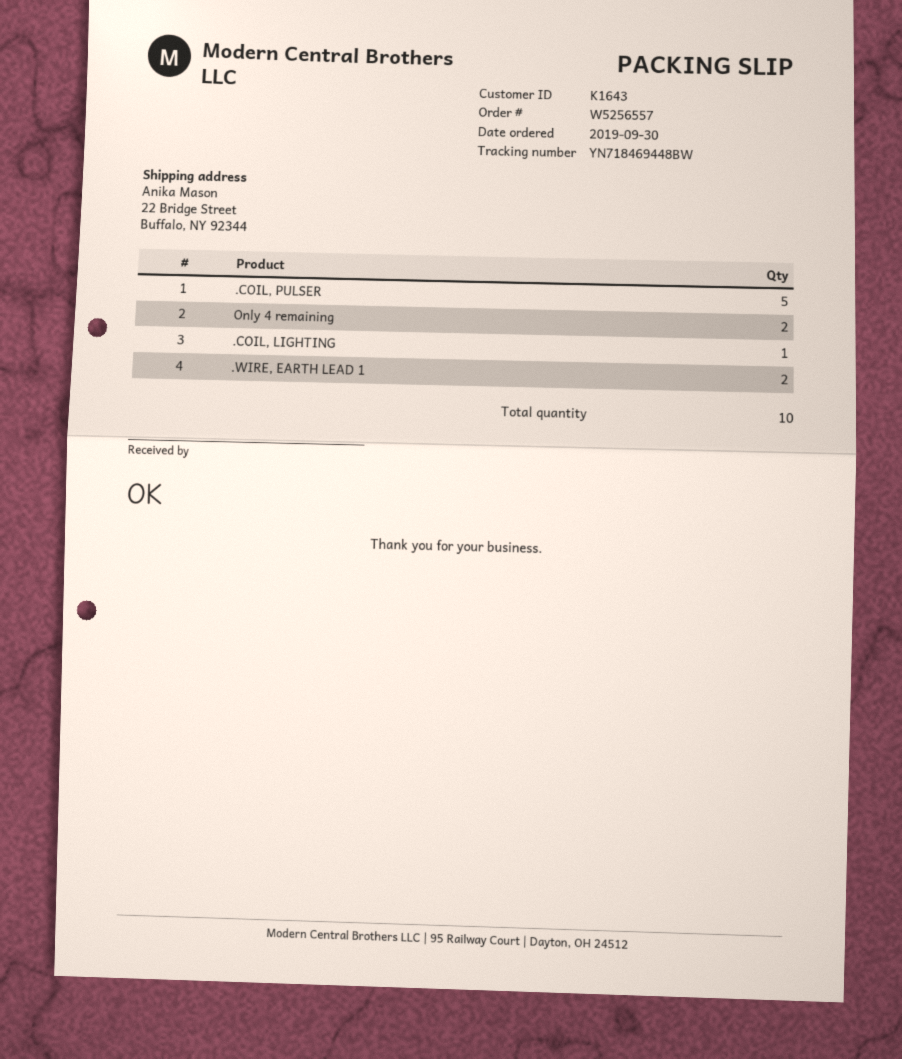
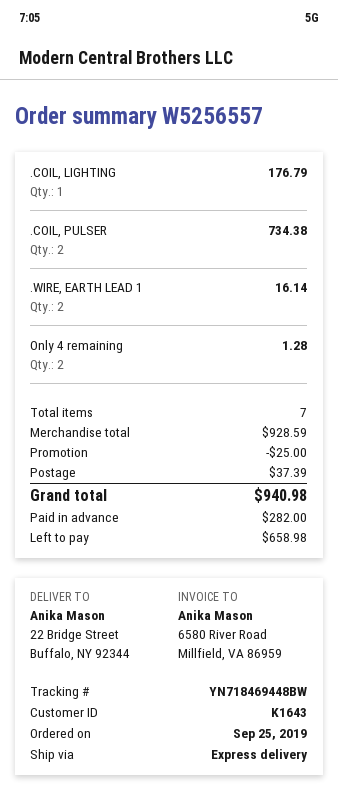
order date: 2019-09-30 -> 2019-09-25
.COIL, PULSER: 5 -> 2
total quantity: 10 -> 7

